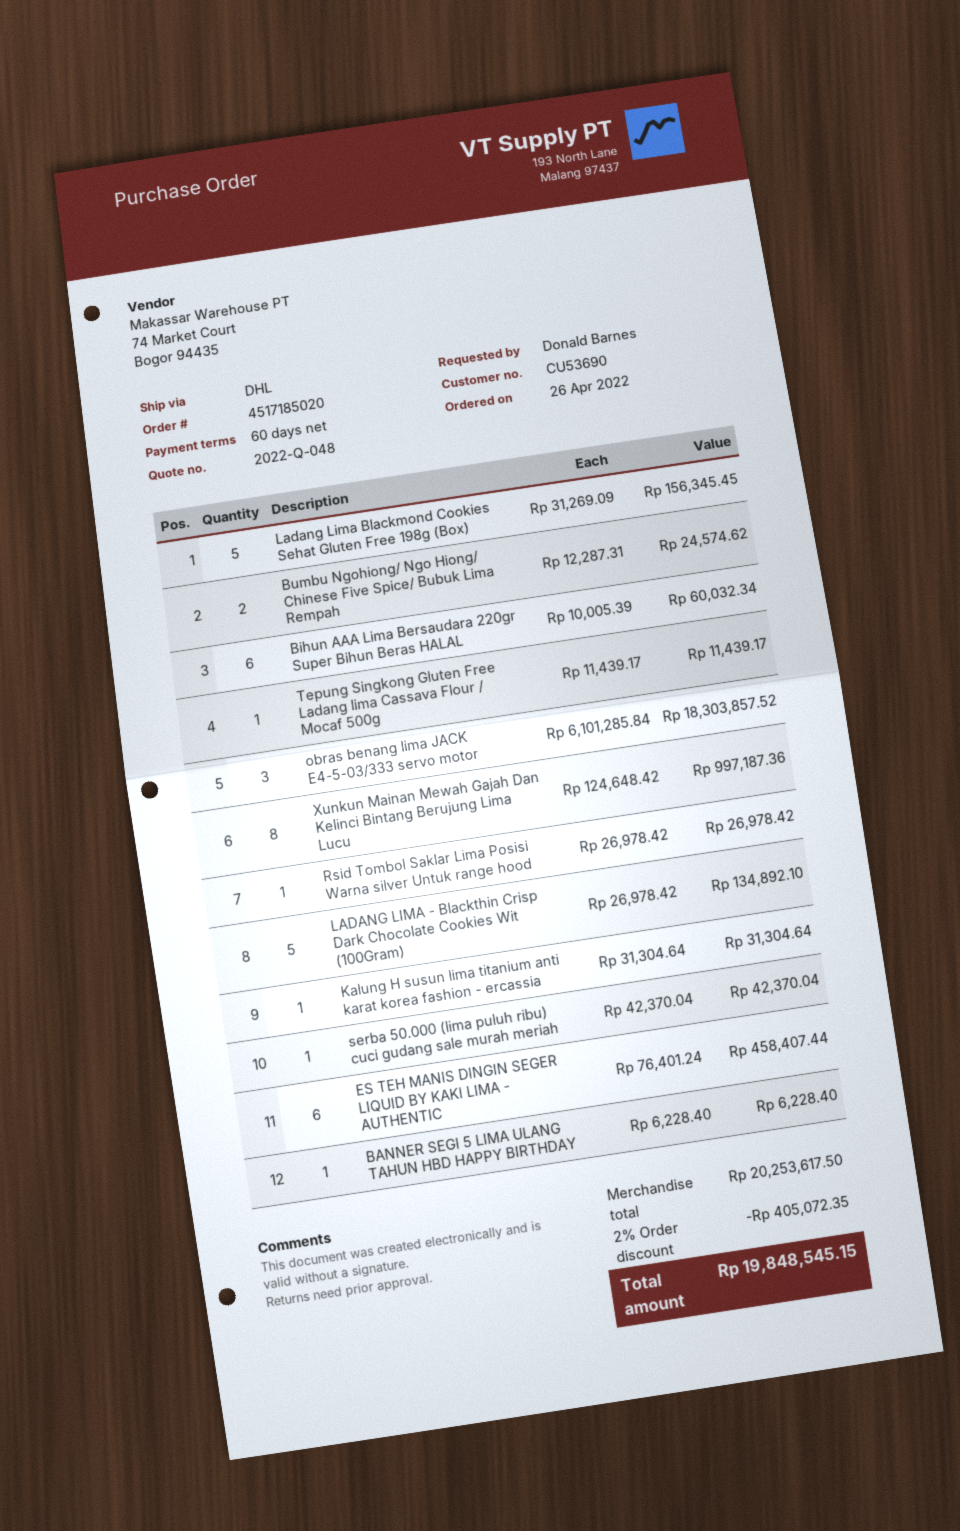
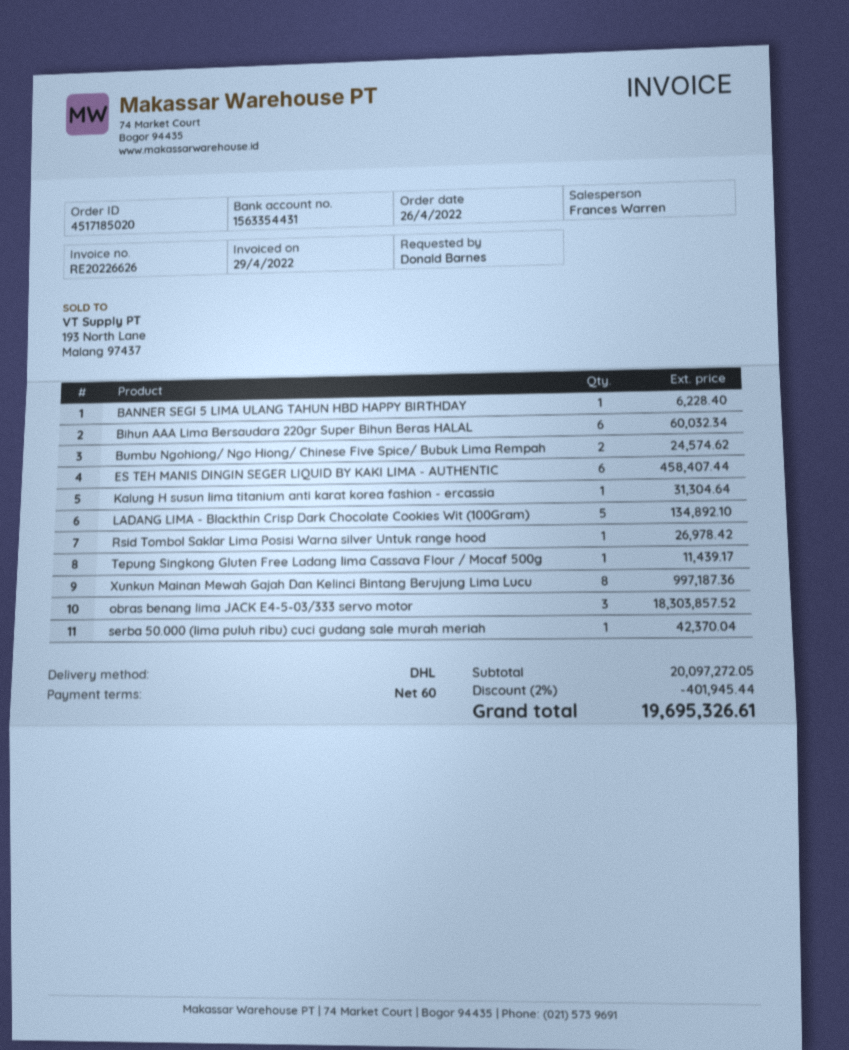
Ladang Lima Blackmond Cookies Sehat Gluten Free 198g (Box): 5 for 156345.45 -> none
subtotal: 20253617.50 -> 20097272.05
discount: 2% = 405072.35 -> 2% = 401945.44
total: 19848545.15 -> 19695326.61

